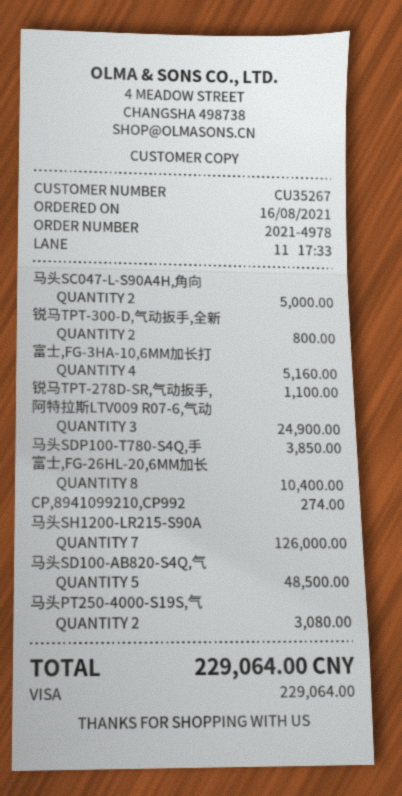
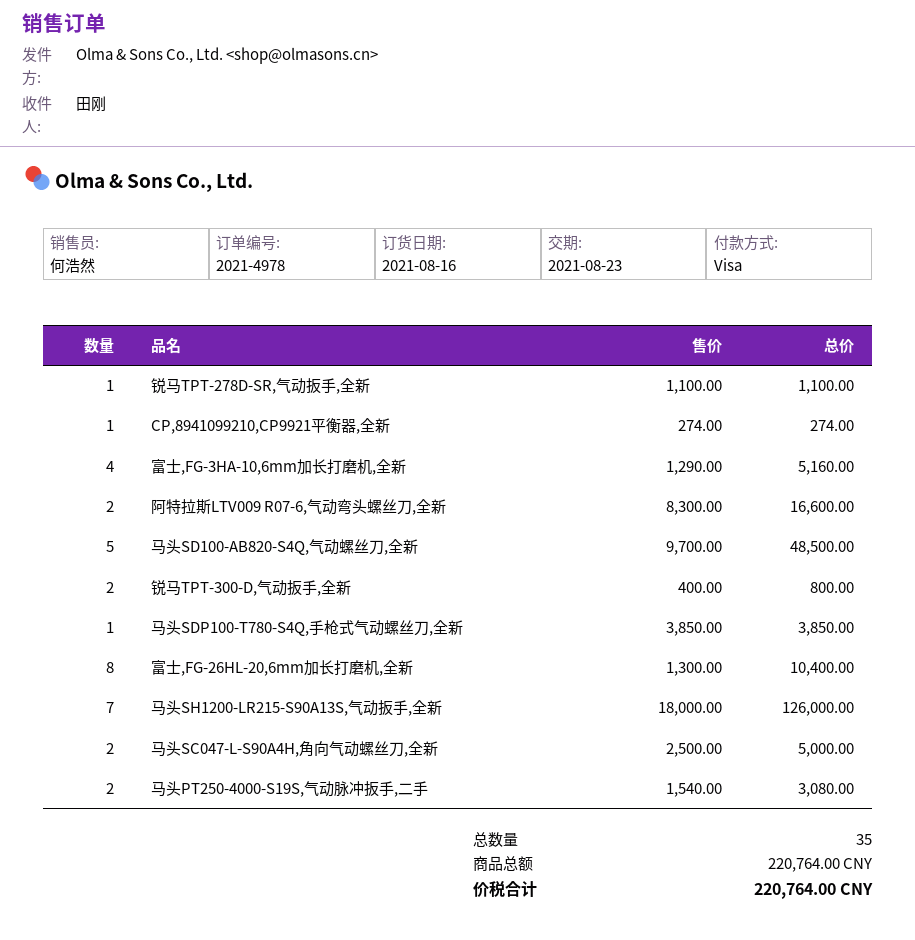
阿特拉斯LTV009 R07-6,气动: 3 for 24900.00 -> 2 for 16600.00
total: 229064.00 -> 220764.00

